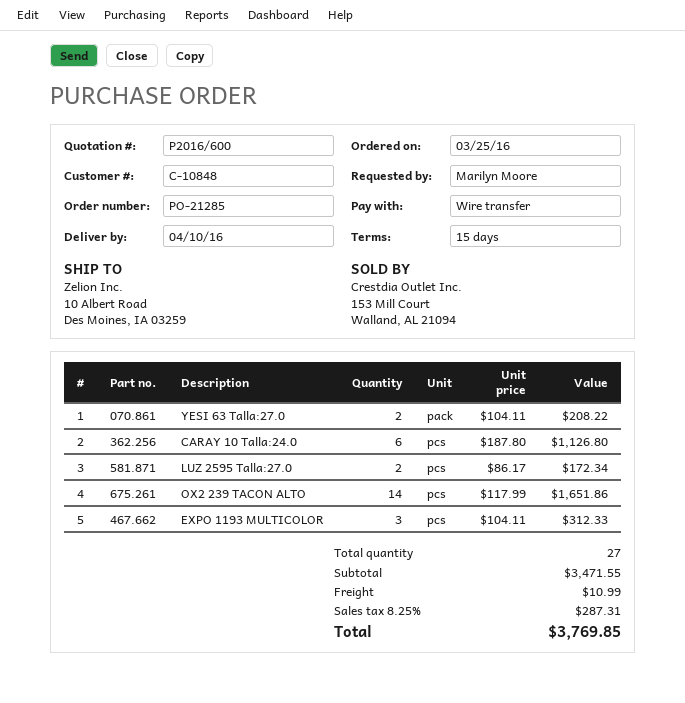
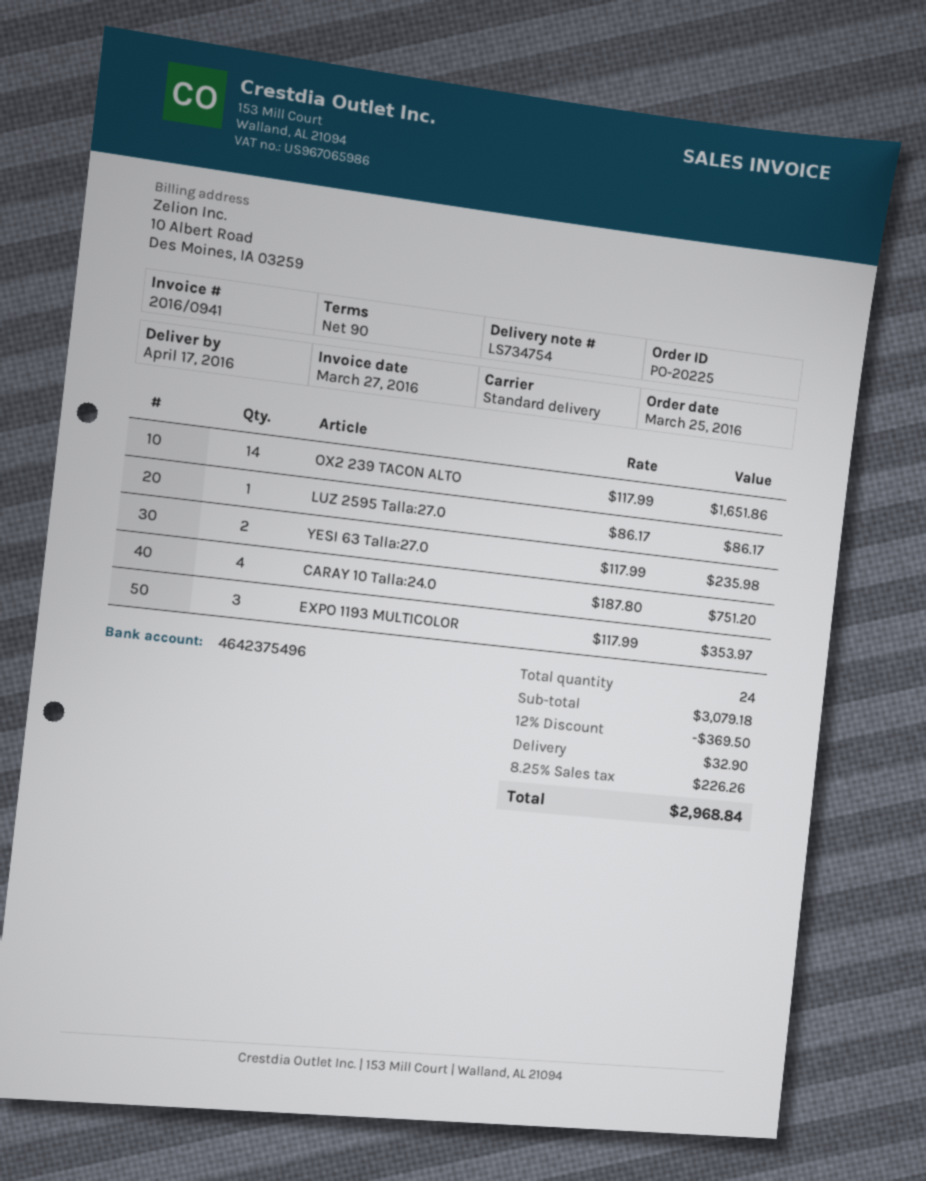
order number: PO-21285 -> PO-20225
delivery date: 2016-04-10 -> 2016-04-17
payment terms: 15 days -> 90 days
YESI 63 Talla:27.0: 2 x 104.11 = 208.22 -> 2 x 117.99 = 235.98
CARAY 10 Talla:24.0: 6 x 187.80 = 1126.80 -> 4 x 187.80 = 751.20
LUZ 2595 Talla:27.0: 2 x 86.17 = 172.34 -> 1 x 86.17 = 86.17
EXPO 1193 MULTICOLOR: 3 x 104.11 = 312.33 -> 3 x 117.99 = 353.97
total quantity: 27 -> 24
subtotal: 3471.55 -> 3079.18
discount: none -> 12% = 369.50
shipping: 10.99 -> 32.90
tax: 8.25% = 287.31 -> 8.25% = 226.26
total: 3769.85 -> 2968.84

